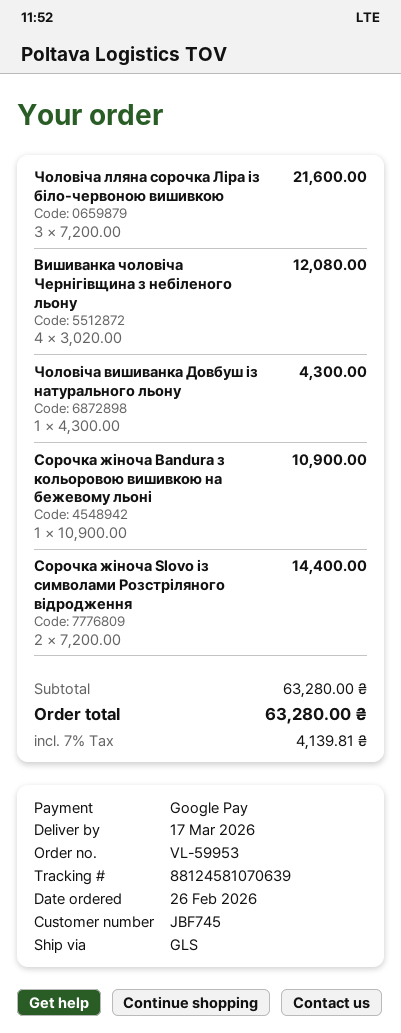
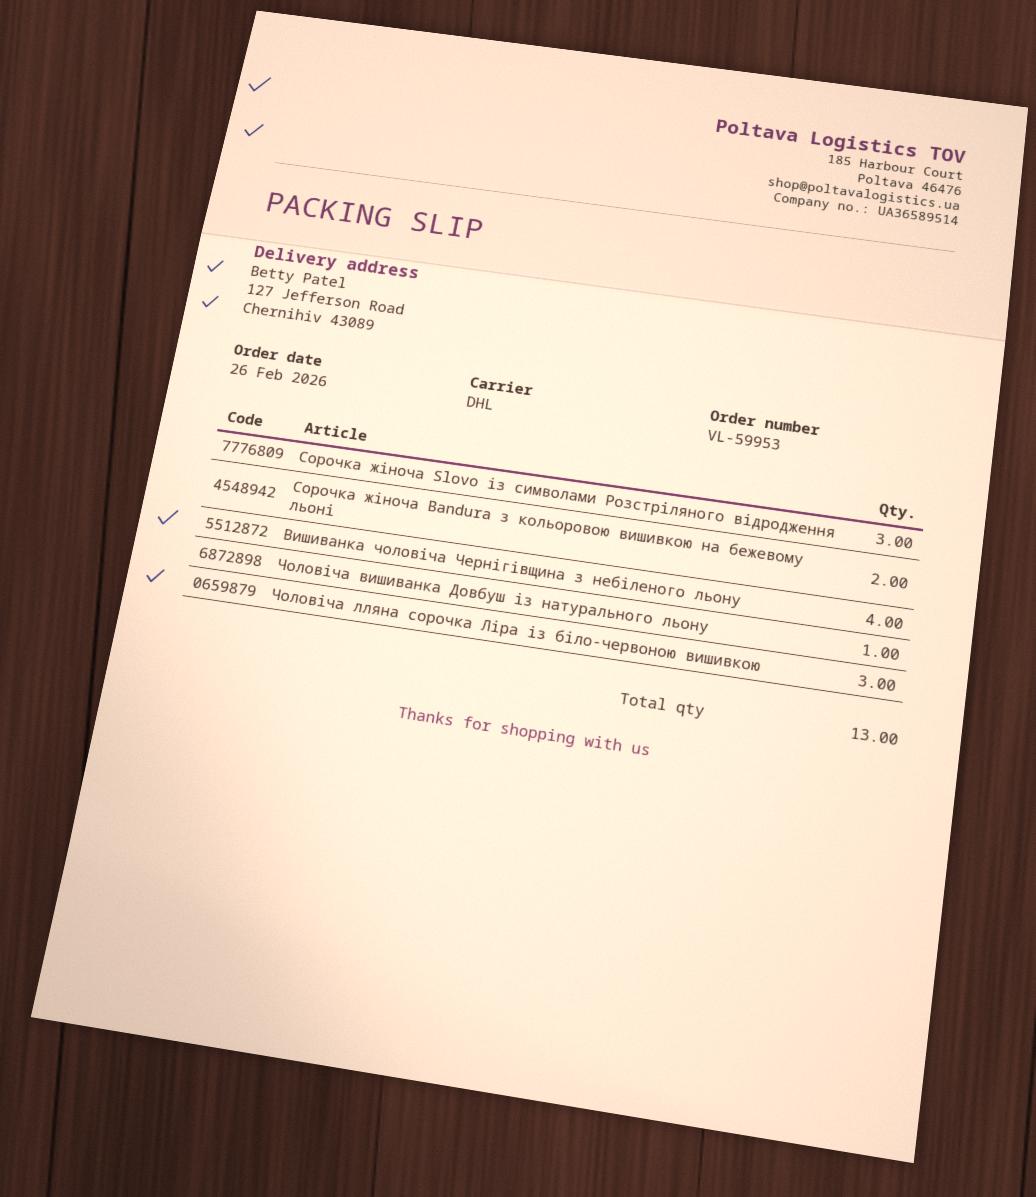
shipping method: GLS -> DHL
Сорочка жіноча Bandura з кольоровою вишивкою на бежевому льоні: 1 -> 2
Сорочка жіноча Slovo із символами Розстріляного відродження: 2 -> 3

